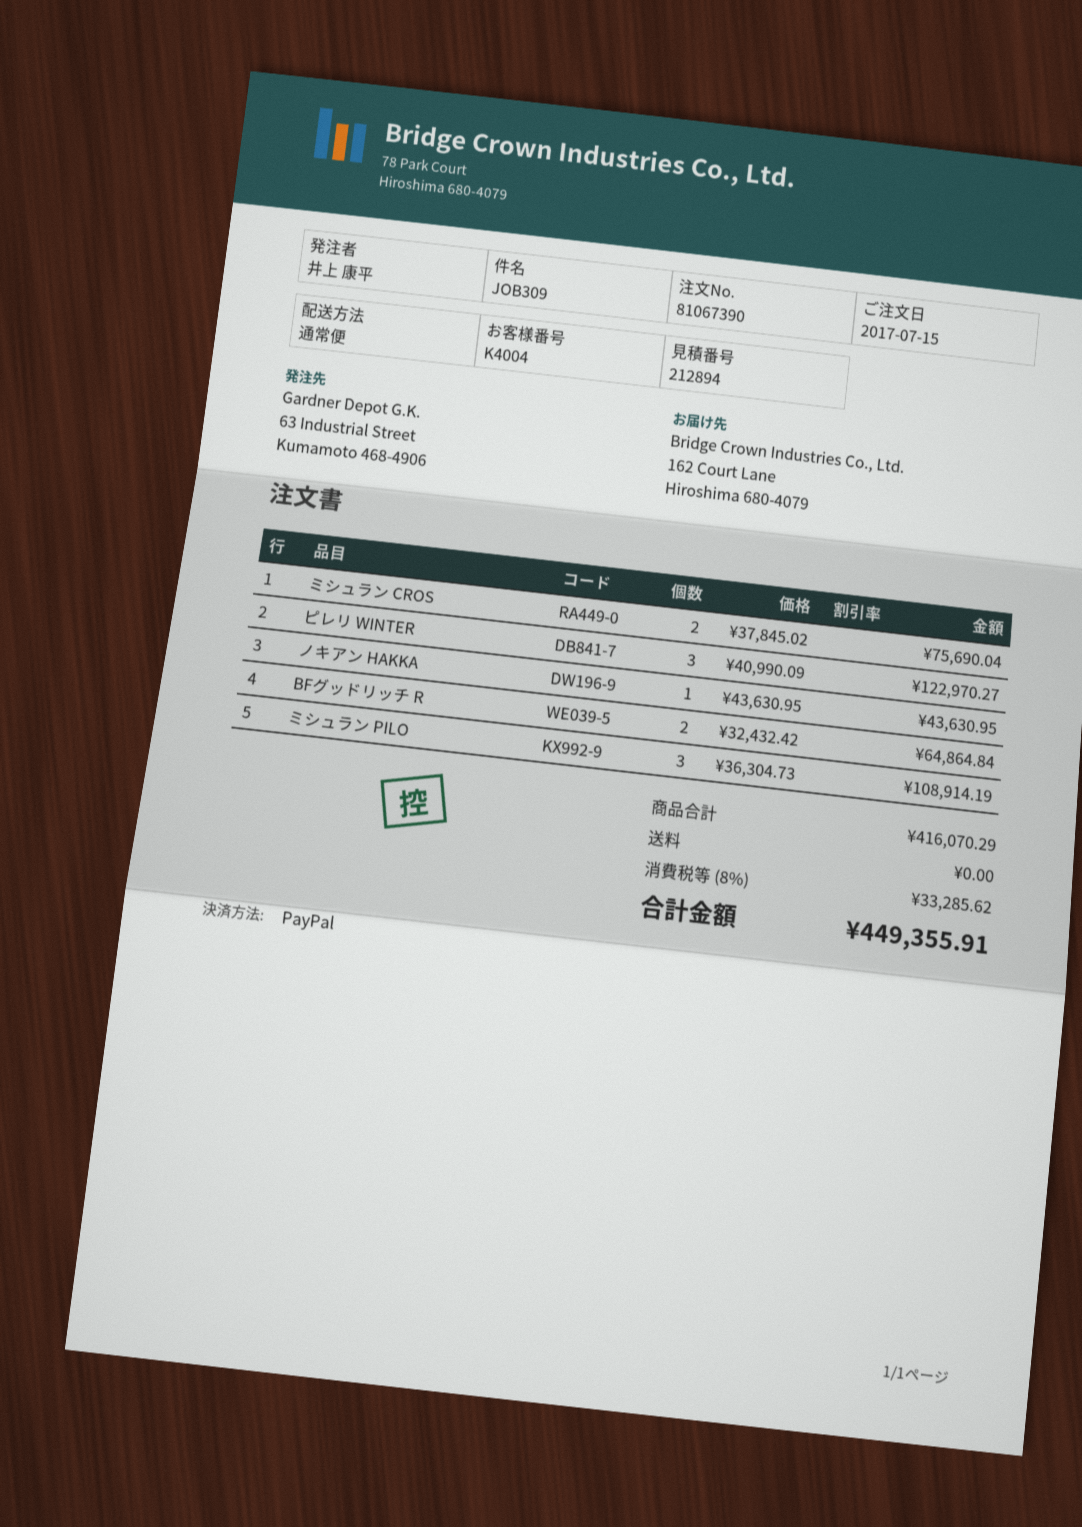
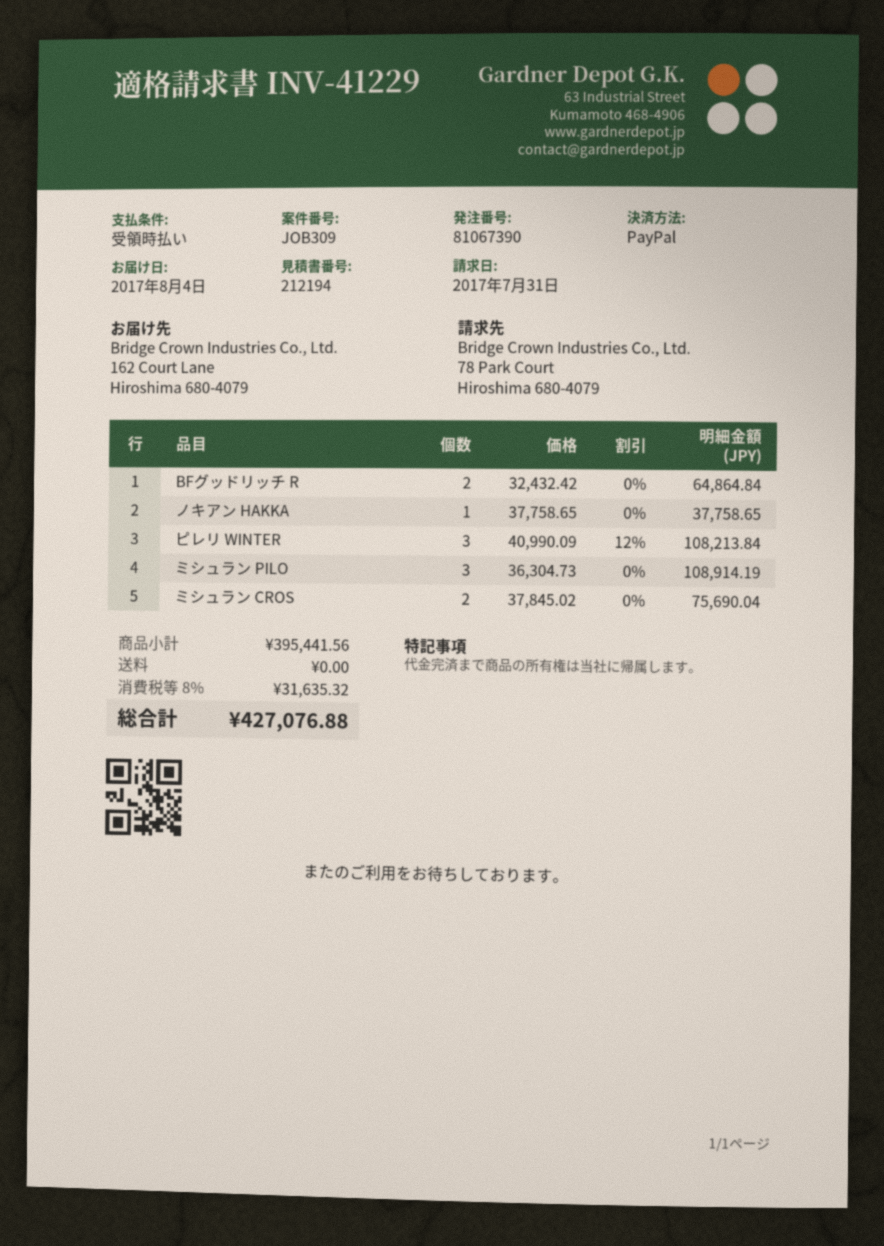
quote number: 212894 -> 212194
ピレリ WINTER: 3 x 40990.09 = 122970.27 -> 3 x 40990.09 - 12% = 108213.84
ノキアン HAKKA: 1 x 43630.95 = 43630.95 -> 1 x 37758.65 = 37758.65
subtotal: 416070.29 -> 395441.56
tax: 8% = 33285.62 -> 8% = 31635.32
total: 449355.91 -> 427076.88

